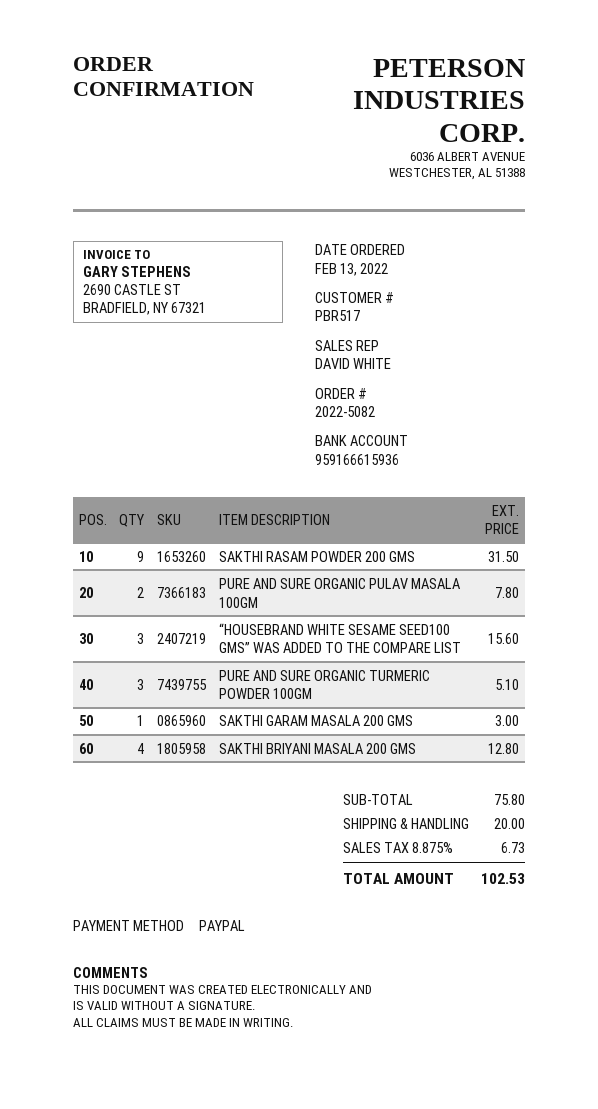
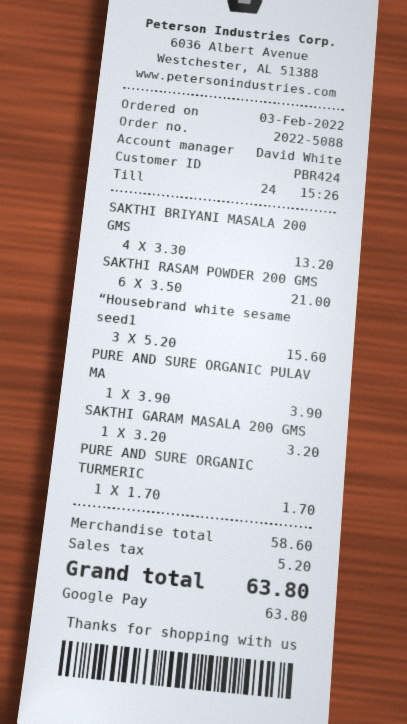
order number: 2022-5082 -> 2022-5088
order date: 2022-02-13 -> 2022-02-03
customer number: PBR517 -> PBR424
payment method: PayPal -> Google Pay
SAKTHI RASAM POWDER 200 GMS: 9 for 31.50 -> 6 for 21.00
PURE AND SURE ORGANIC PULAV MASALA 100GM: 2 for 7.80 -> 1 for 3.90
PURE AND SURE ORGANIC TURMERIC POWDER 100GM: 3 for 5.10 -> 1 for 1.70
SAKTHI GARAM MASALA 200 GMS: 1 for 3.00 -> 1 for 3.20
SAKTHI BRIYANI MASALA 200 GMS: 4 for 12.80 -> 4 for 13.20
subtotal: 75.80 -> 58.60
shipping: 20.00 -> none
tax: 6.73 -> 5.20
total: 102.53 -> 63.80

